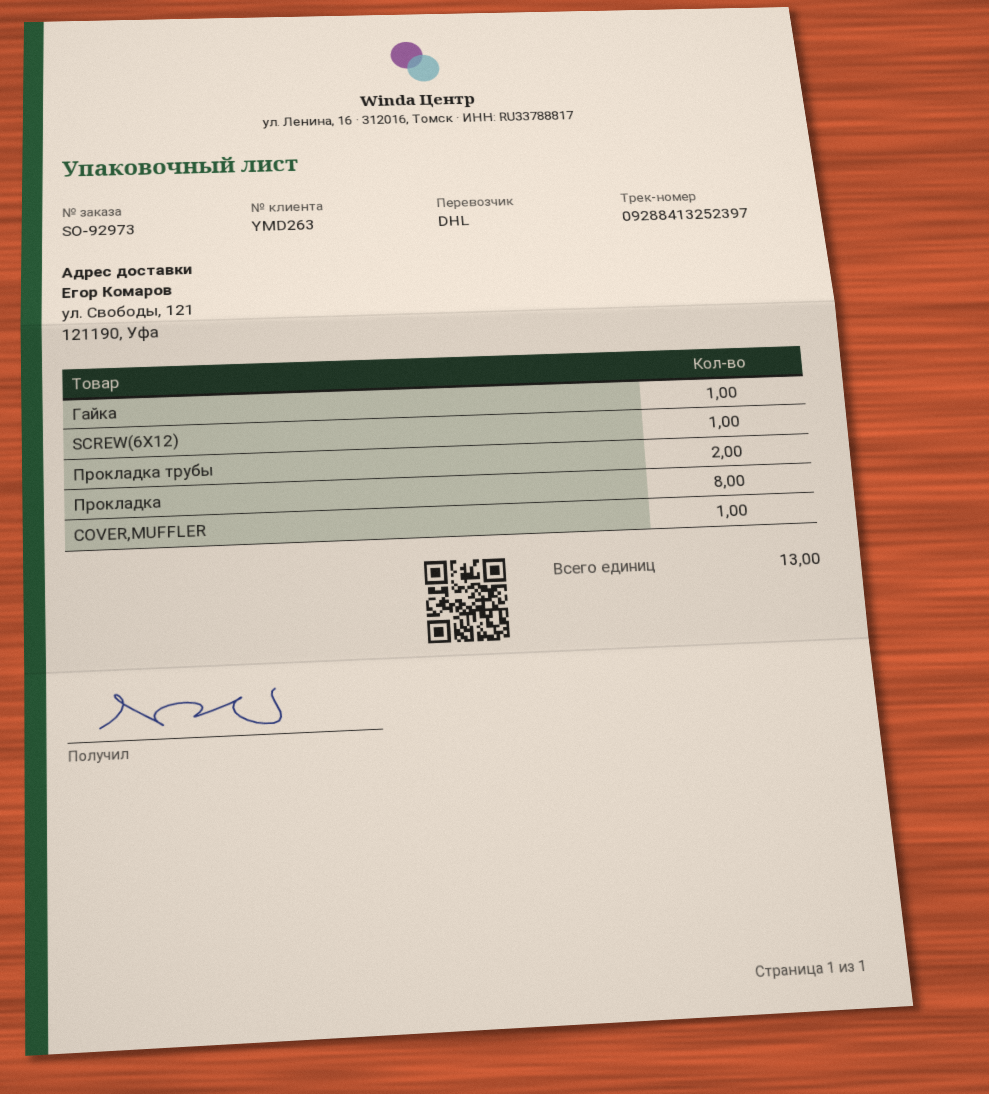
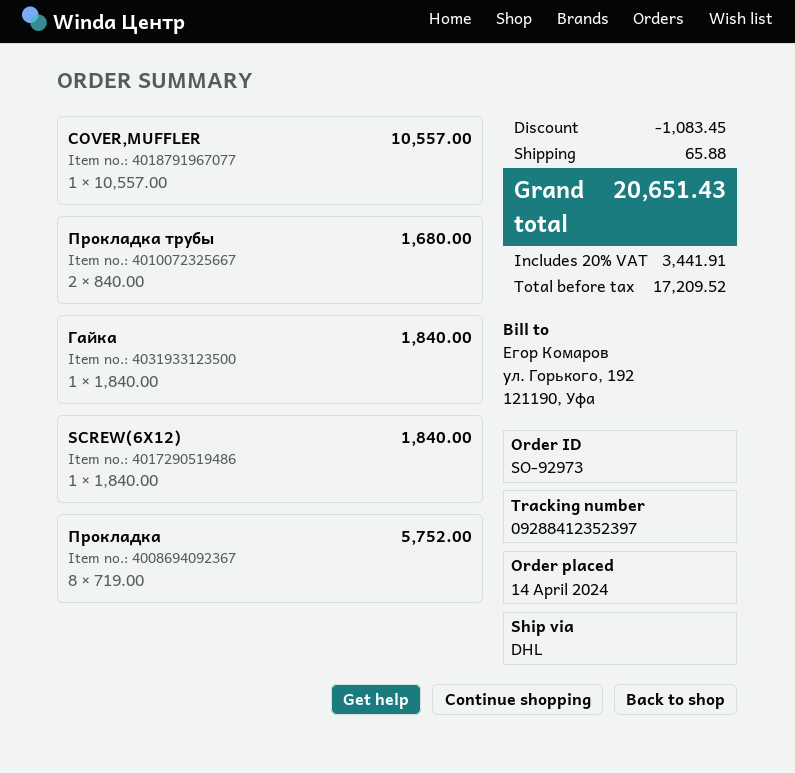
tracking number: 09288413252397 -> 09288412352397

